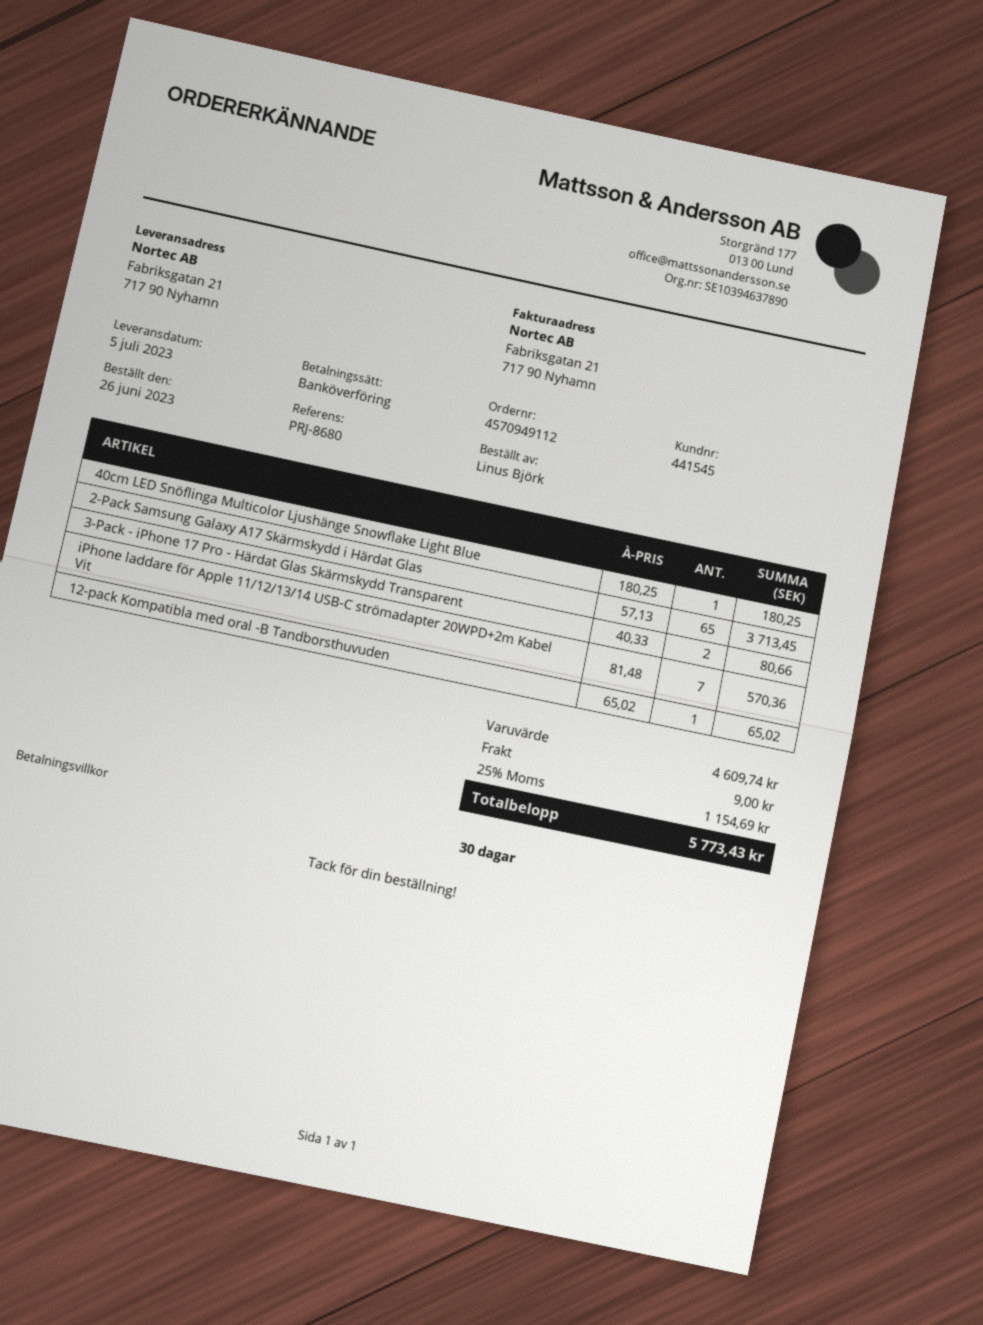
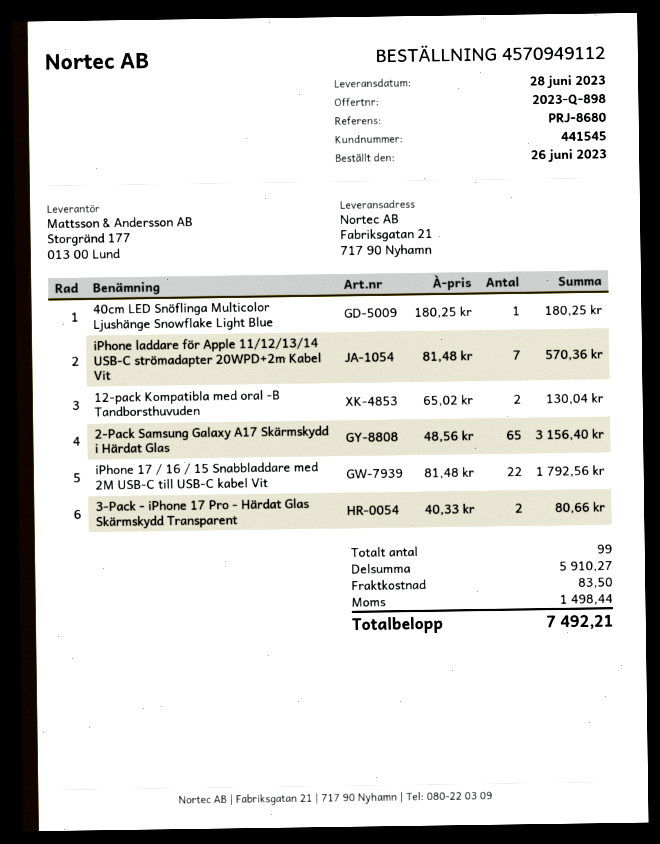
delivery date: 2023-07-05 -> 2023-06-28
2-Pack Samsung Galaxy A17 Skärmskydd i Härdat Glas: 65 x 57.13 = 3713.45 -> 65 x 48.56 = 3156.40
12-pack Kompatibla med oral -B Tandborsthuvuden: 1 x 65.02 = 65.02 -> 2 x 65.02 = 130.04
iPhone 17 / 16 / 15 Snabbladdare med 2M USB-C till USB-C kabel Vit: none -> 22 x 81.48 = 1792.56
subtotal: 4609.74 -> 5910.27
shipping: 9.00 -> 83.50
tax: 1154.69 -> 1498.44
total: 5773.43 -> 7492.21

